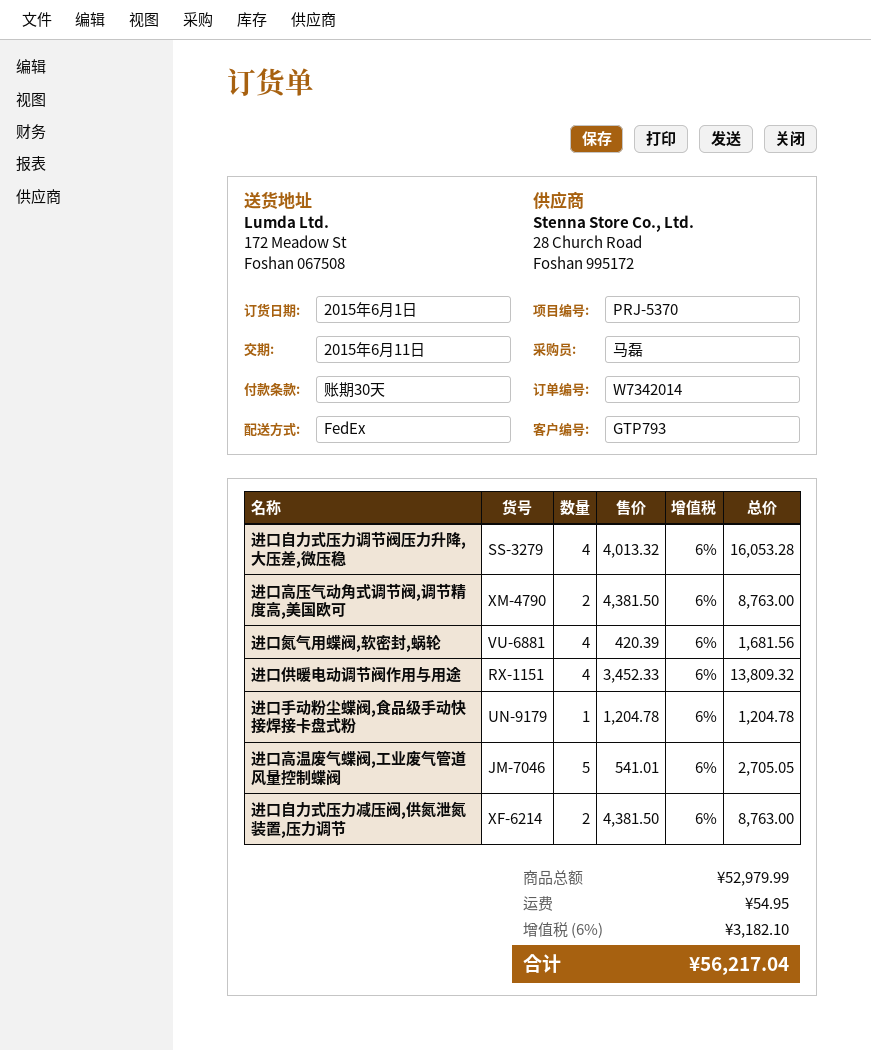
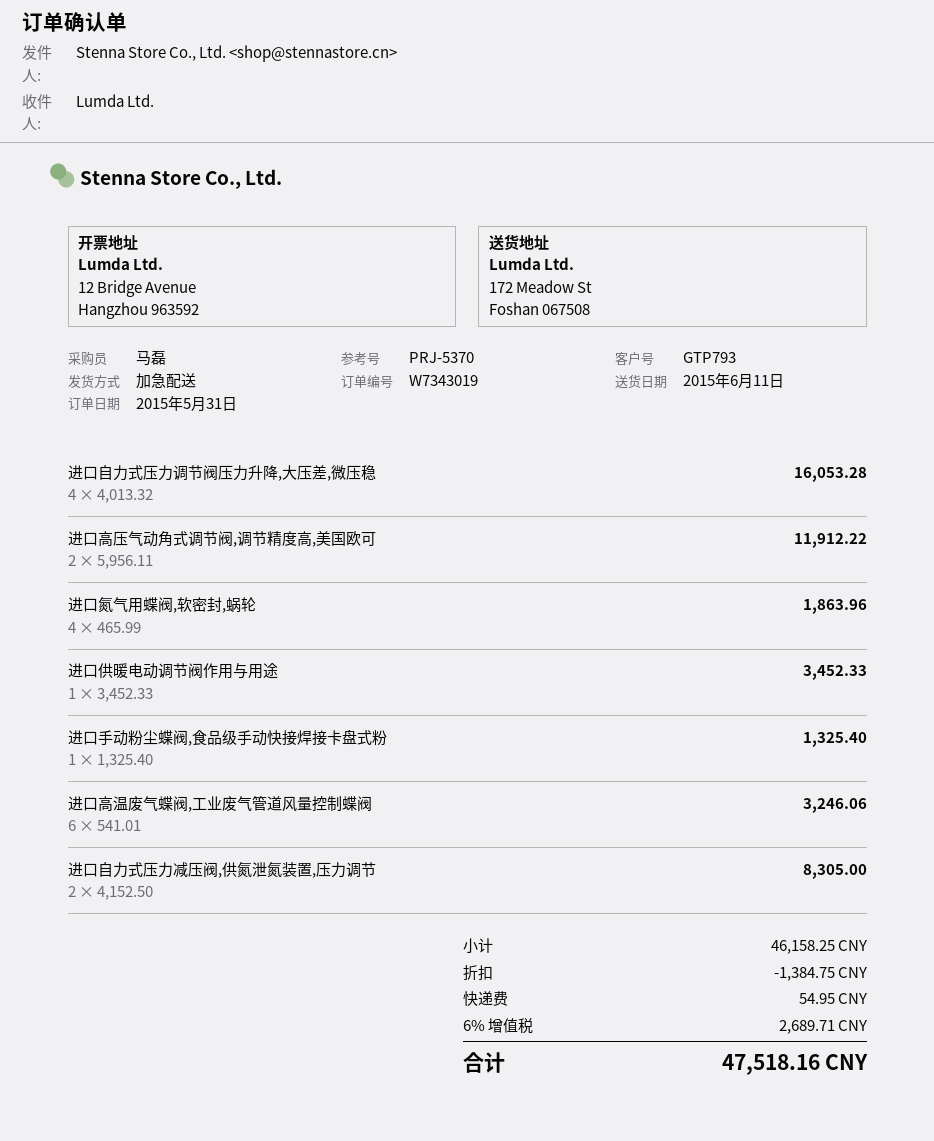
order number: W7342014 -> W7343019
order date: 2015-06-01 -> 2015-05-31
shipping method: FedEx -> express
进口高压气动角式调节阀,调节精度高,美国欧可: 2 x 4381.50 = 8763.00 -> 2 x 5956.11 = 11912.22
进口氮气用蝶阀,软密封,蜗轮: 4 x 420.39 = 1681.56 -> 4 x 465.99 = 1863.96
进口供暖电动调节阀作用与用途: 4 x 3452.33 = 13809.32 -> 1 x 3452.33 = 3452.33
进口手动粉尘蝶阀,食品级手动快接焊接卡盘式粉: 1 x 1204.78 = 1204.78 -> 1 x 1325.40 = 1325.40
进口高温废气蝶阀,工业废气管道风量控制蝶阀: 5 x 541.01 = 2705.05 -> 6 x 541.01 = 3246.06
进口自力式压力减压阀,供氮泄氮装置,压力调节: 2 x 4381.50 = 8763.00 -> 2 x 4152.50 = 8305.00
subtotal: 52979.99 -> 46158.25
discount: none -> 1384.75
tax: 6% = 3182.10 -> 6% = 2689.71
total: 56217.04 -> 47518.16

